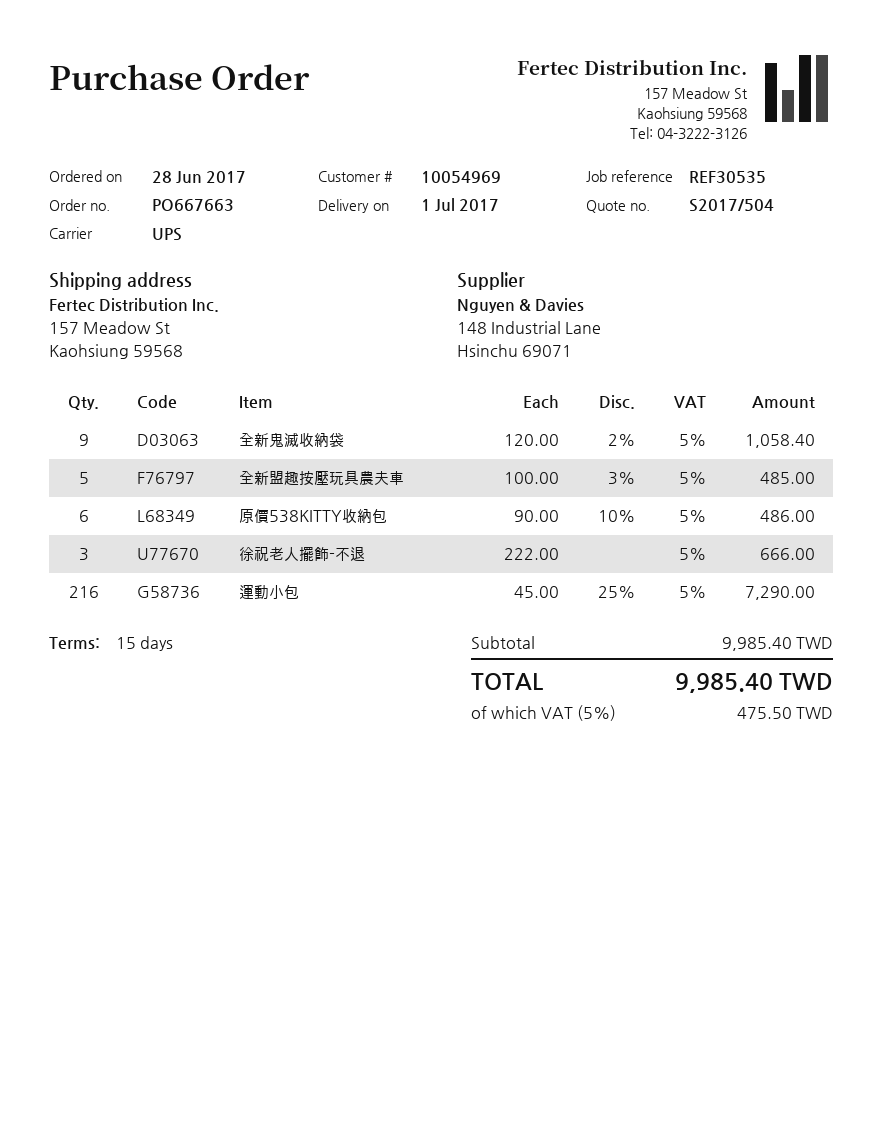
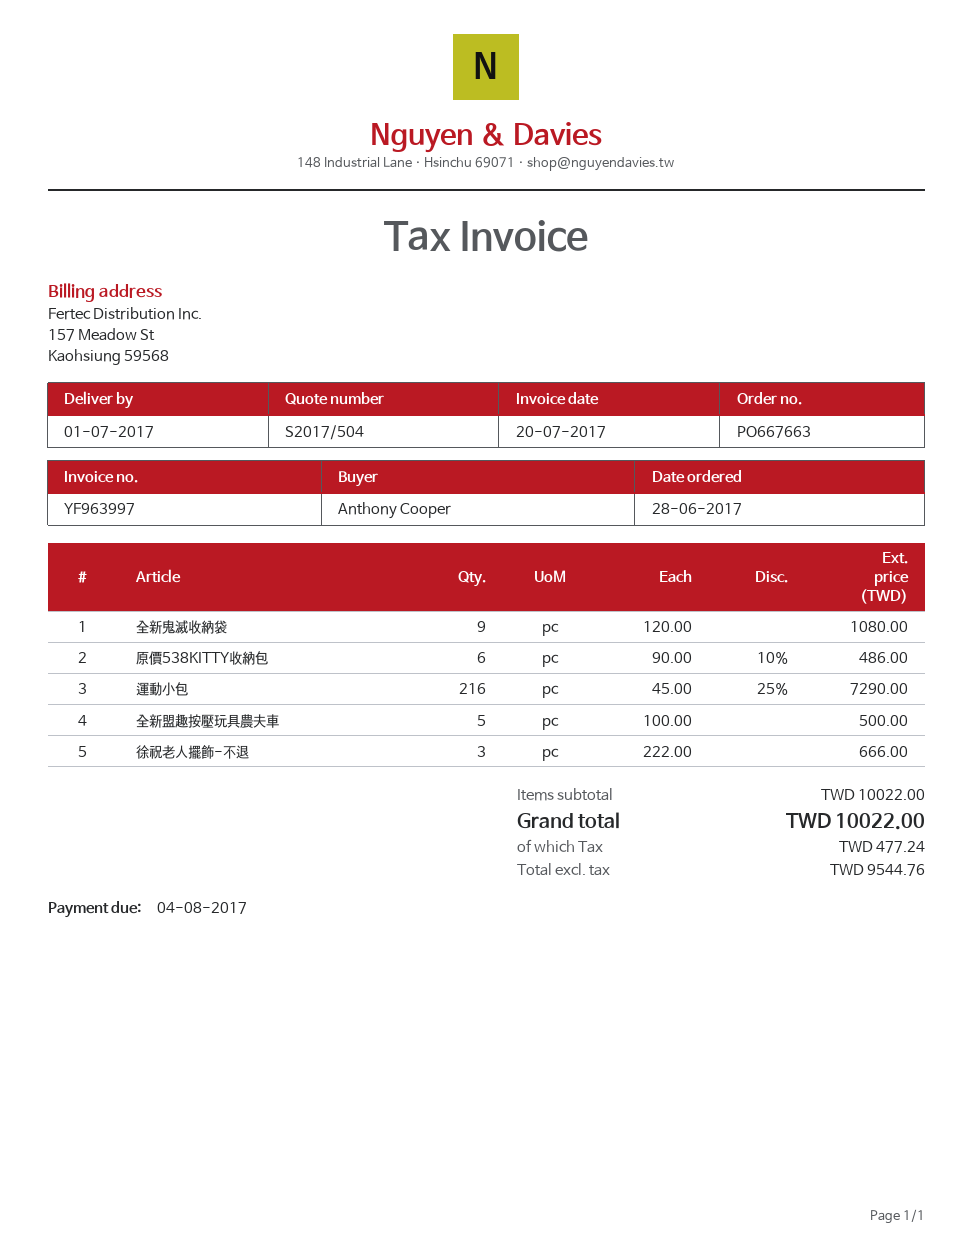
全新鬼滅收納袋: 9 x 120.00 - 2% = 1058.40 -> 9 x 120.00 = 1080.00
全新盟趣按壓玩具農夫車: 5 x 100.00 - 3% = 485.00 -> 5 x 100.00 = 500.00
subtotal: 9985.40 -> 10022.00
tax: 475.50 -> 477.24
total: 9985.40 -> 10022.00

